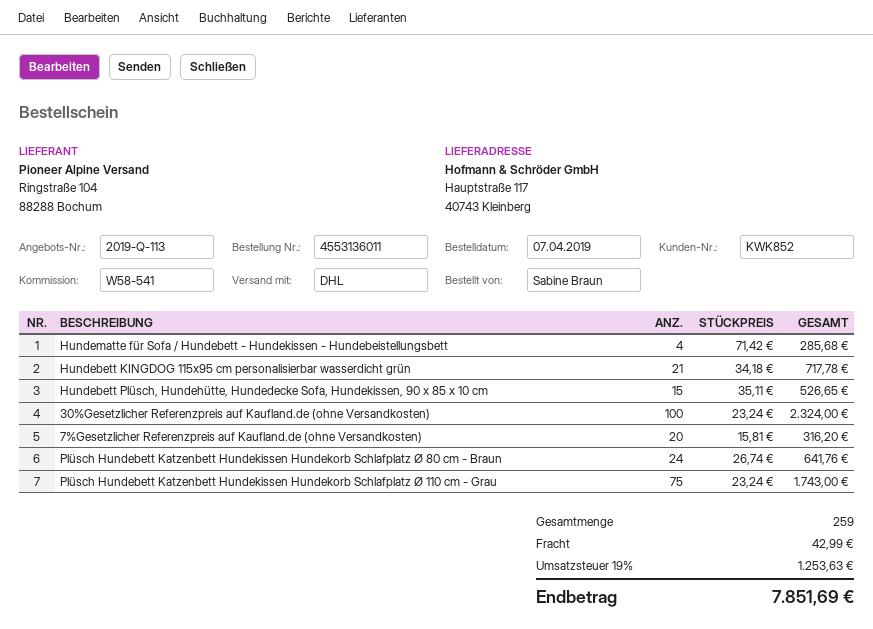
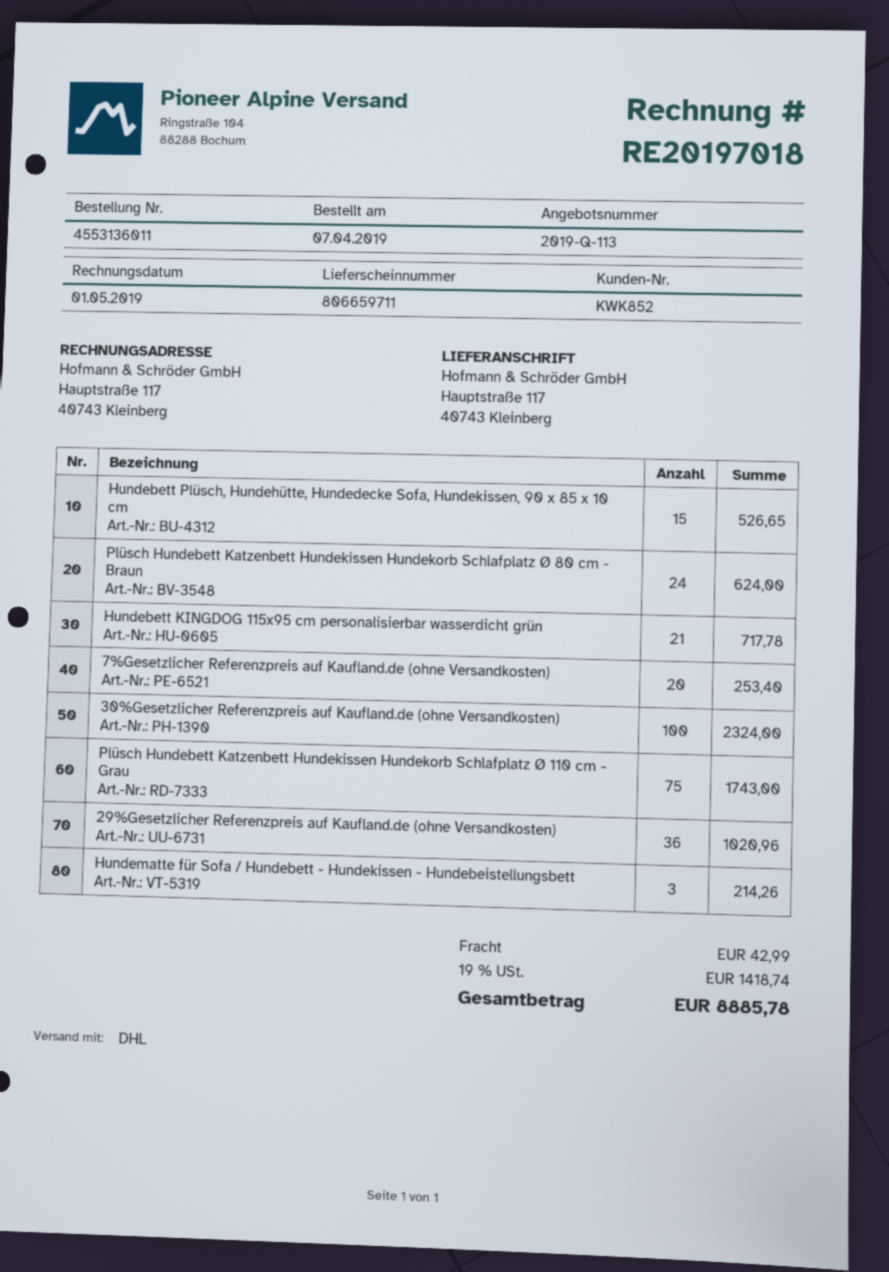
Hundematte für Sofa / Hundebett - Hundekissen - Hundebeistellungsbett: 4 for 285.68 -> 3 for 214.26
7%Gesetzlicher Referenzpreis auf Kaufland.de (ohne Versandkosten): 20 for 316.20 -> 20 for 253.40
Plüsch Hundebett Katzenbett Hundekissen Hundekorb Schlafplatz Ø 80 cm - Braun: 24 for 641.76 -> 24 for 624.00
29%Gesetzlicher Referenzpreis auf Kaufland.de (ohne Versandkosten): none -> 36 for 1020.96
tax: 19% = 1253.63 -> 19% = 1418.74
total: 7851.69 -> 8885.78

